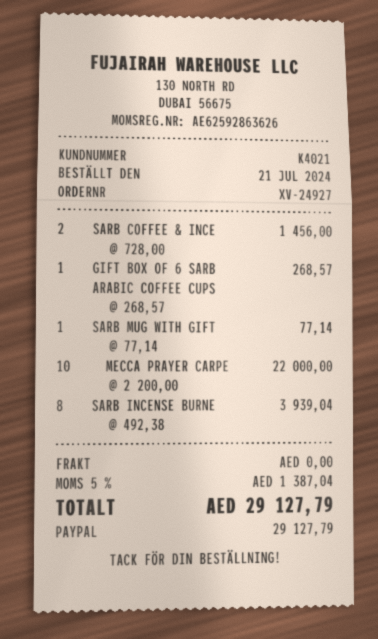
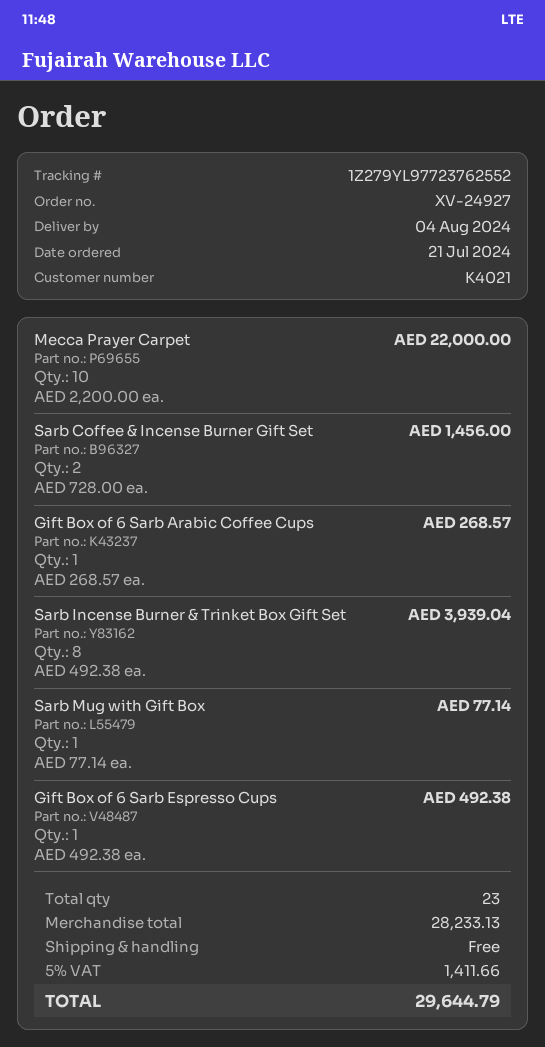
Gift Box of 6 Sarb Espresso Cups: none -> 1 x 492.38 = 492.38
tax: 5% = 1387.04 -> 5% = 1411.66
total: 29127.79 -> 29644.79

